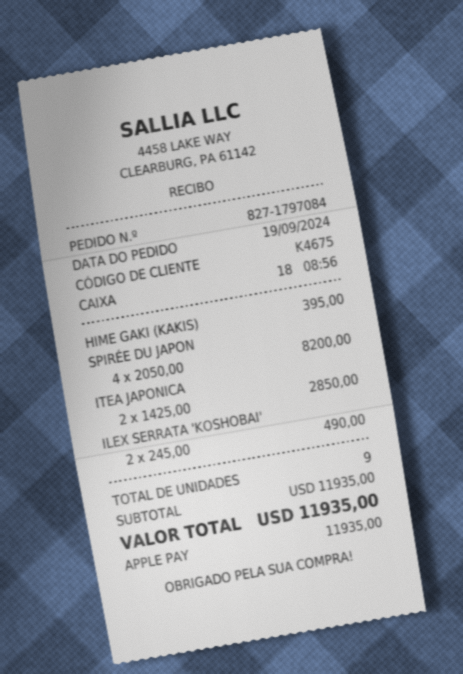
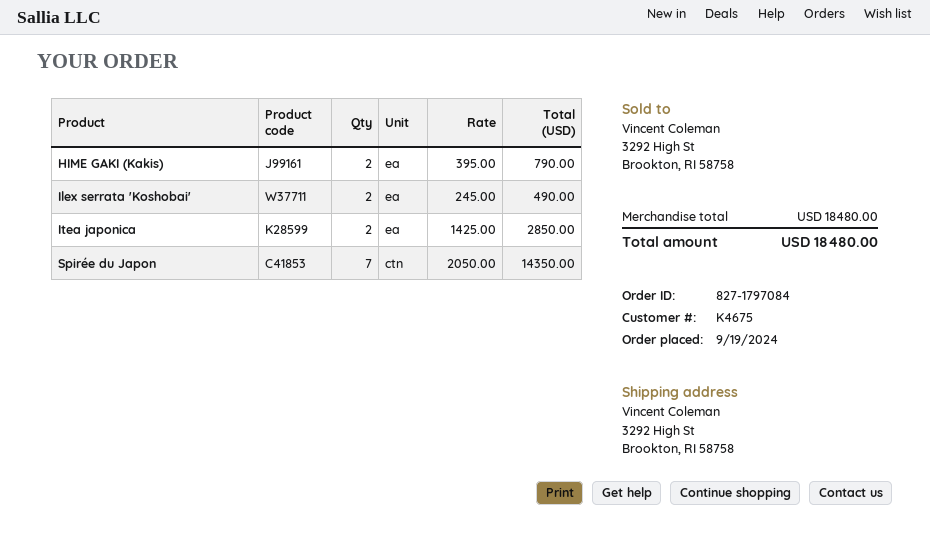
HIME GAKI (KAKIS): 1 x 395.00 = 395.00 -> 2 x 395.00 = 790.00
SPIRÉE DU JAPON: 4 x 2050.00 = 8200.00 -> 7 x 2050.00 = 14350.00
subtotal: 11935.00 -> 18480.00
total: 11935.00 -> 18480.00

